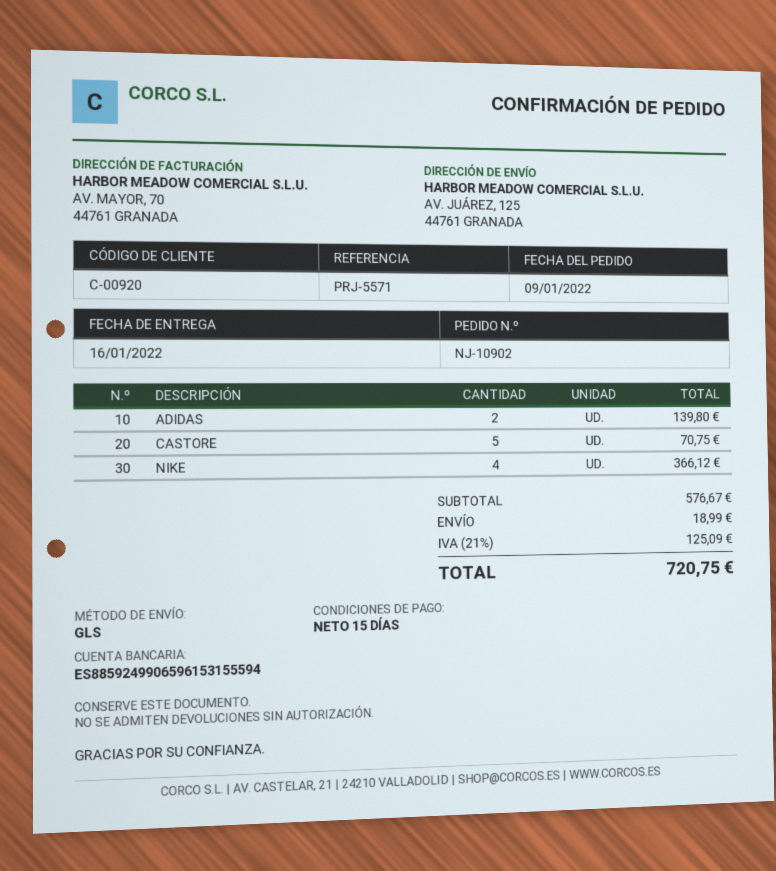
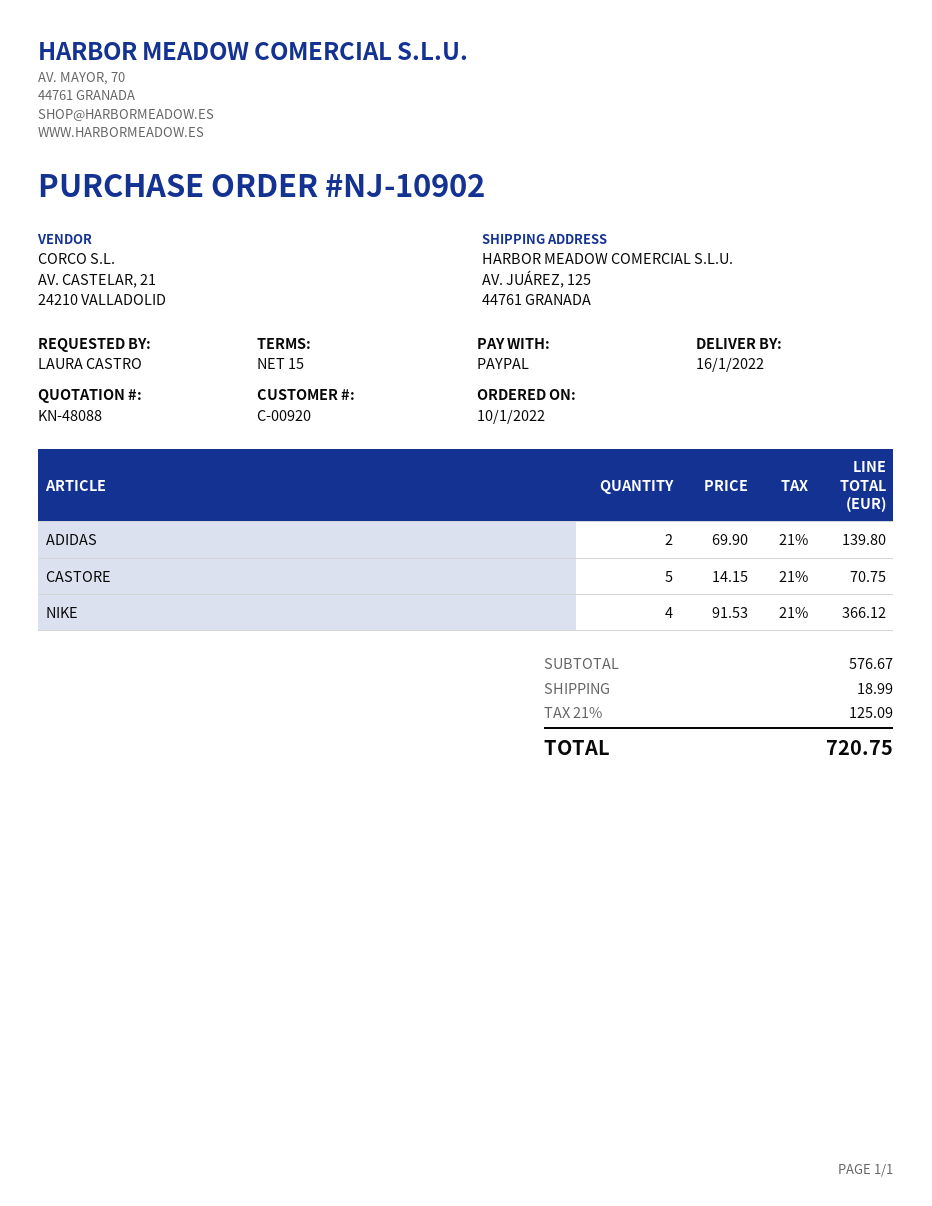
order date: 2022-01-09 -> 2022-01-10

